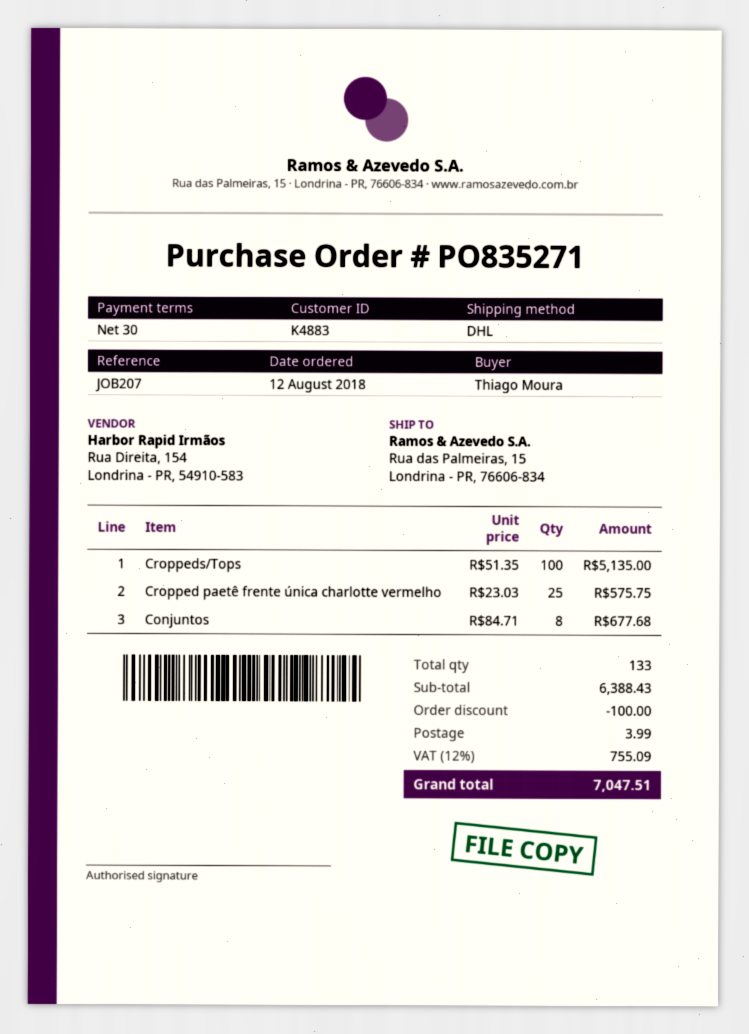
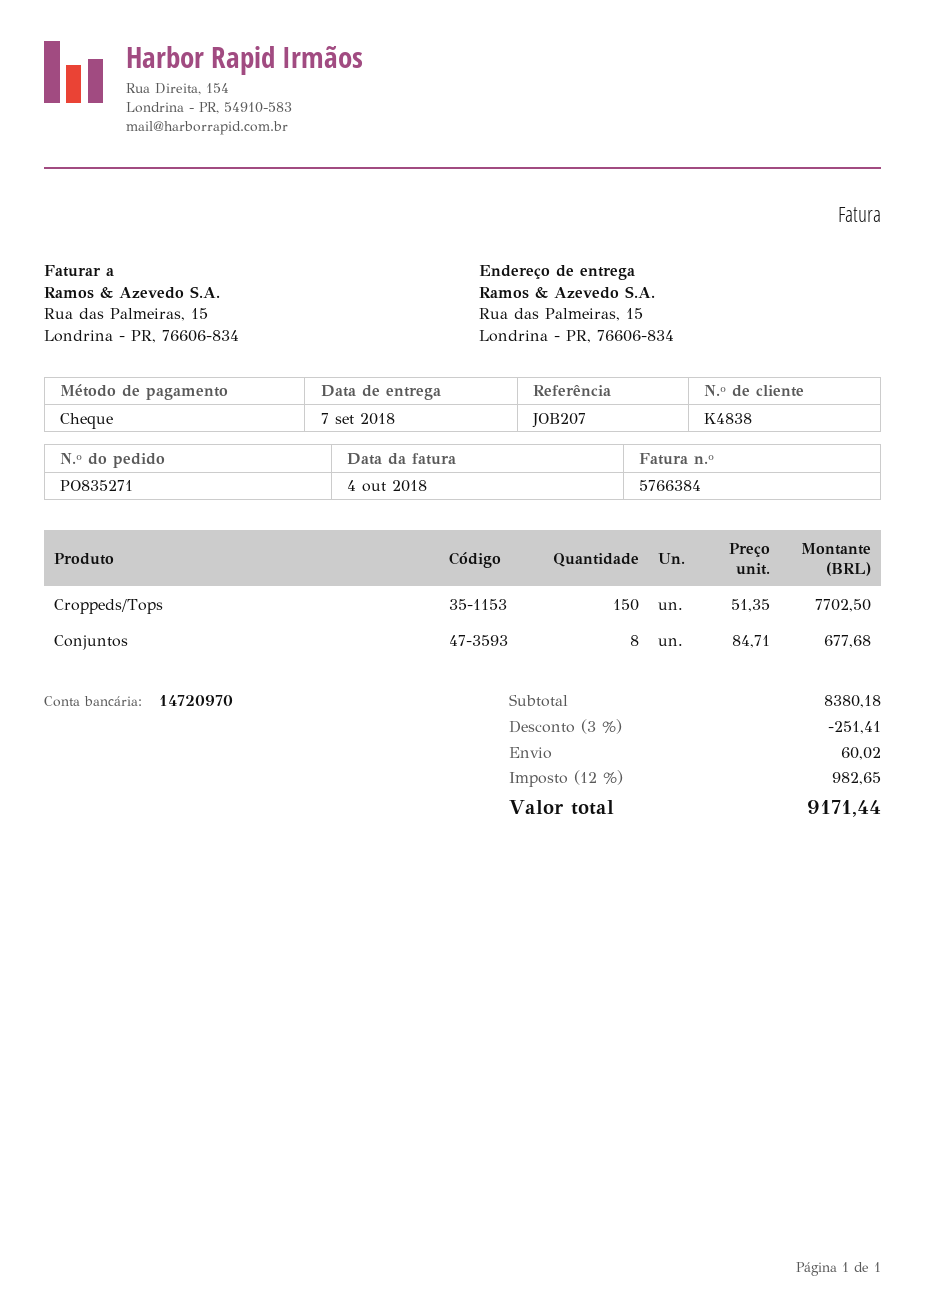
customer number: K4883 -> K4838
Croppeds/Tops: 100 x 51.35 = 5135.00 -> 150 x 51.35 = 7702.50
Cropped paetê frente única charlotte vermelho: 25 x 23.03 = 575.75 -> none
subtotal: 6388.43 -> 8380.18
discount: 100.00 -> 251.41
shipping: 3.99 -> 60.02
tax: 12% = 755.09 -> 12% = 982.65
total: 7047.51 -> 9171.44

